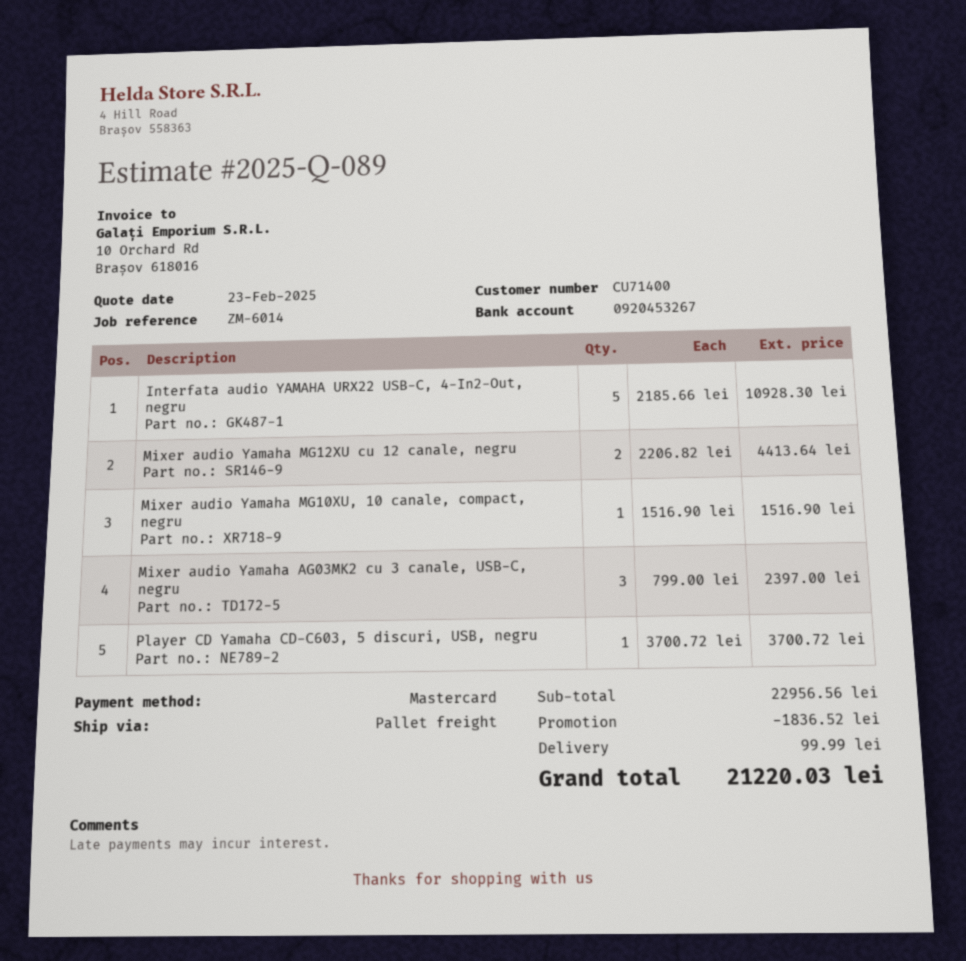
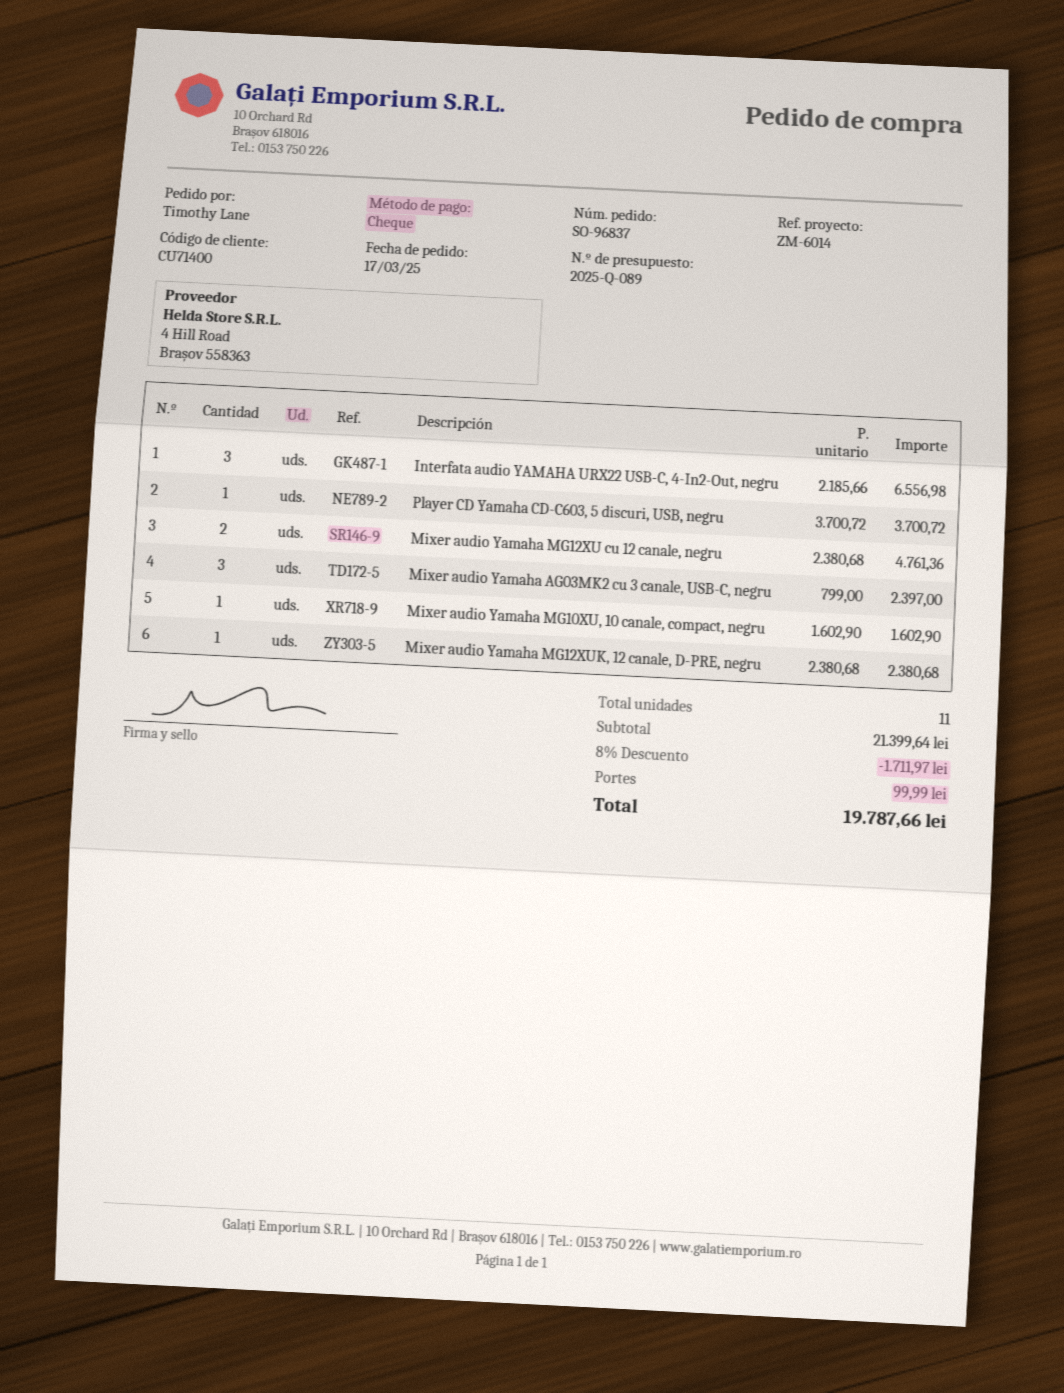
payment method: Mastercard -> cheque
Interfata audio YAMAHA URX22 USB-C, 4-In2-Out, negru: 5 x 2185.66 = 10928.30 -> 3 x 2185.66 = 6556.98
Mixer audio Yamaha MG12XU cu 12 canale, negru: 2 x 2206.82 = 4413.64 -> 2 x 2380.68 = 4761.36
Mixer audio Yamaha MG10XU, 10 canale, compact, negru: 1 x 1516.90 = 1516.90 -> 1 x 1602.90 = 1602.90
Mixer audio Yamaha MG12XUK, 12 canale, D-PRE, negru: none -> 1 x 2380.68 = 2380.68
subtotal: 22956.56 -> 21399.64
discount: 1836.52 -> 1711.97
total: 21220.03 -> 19787.66

